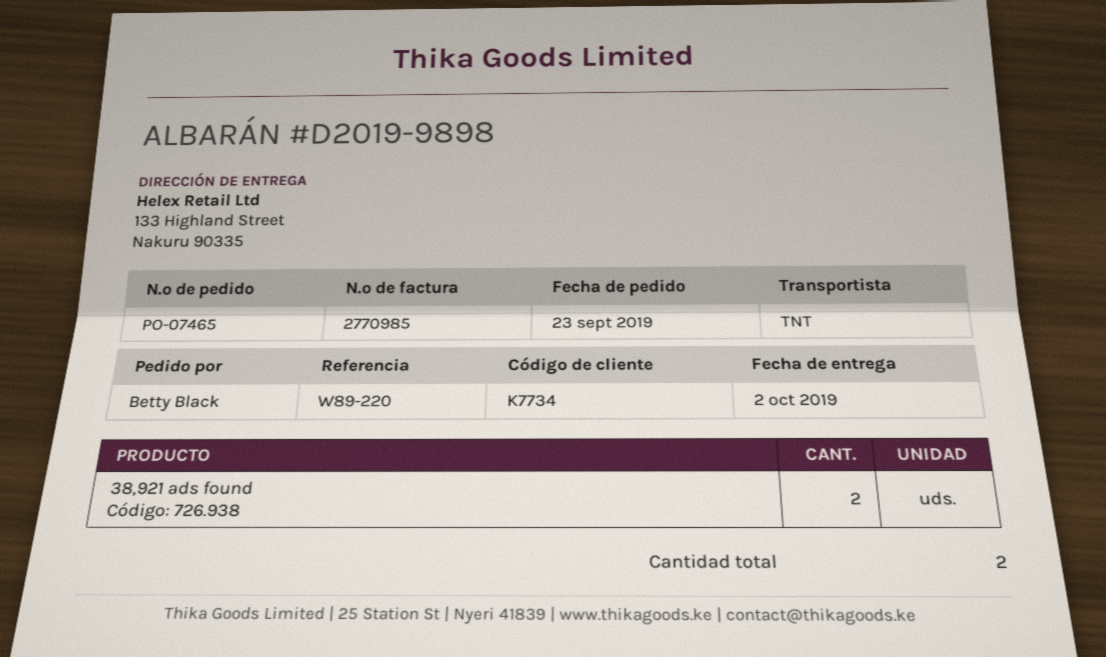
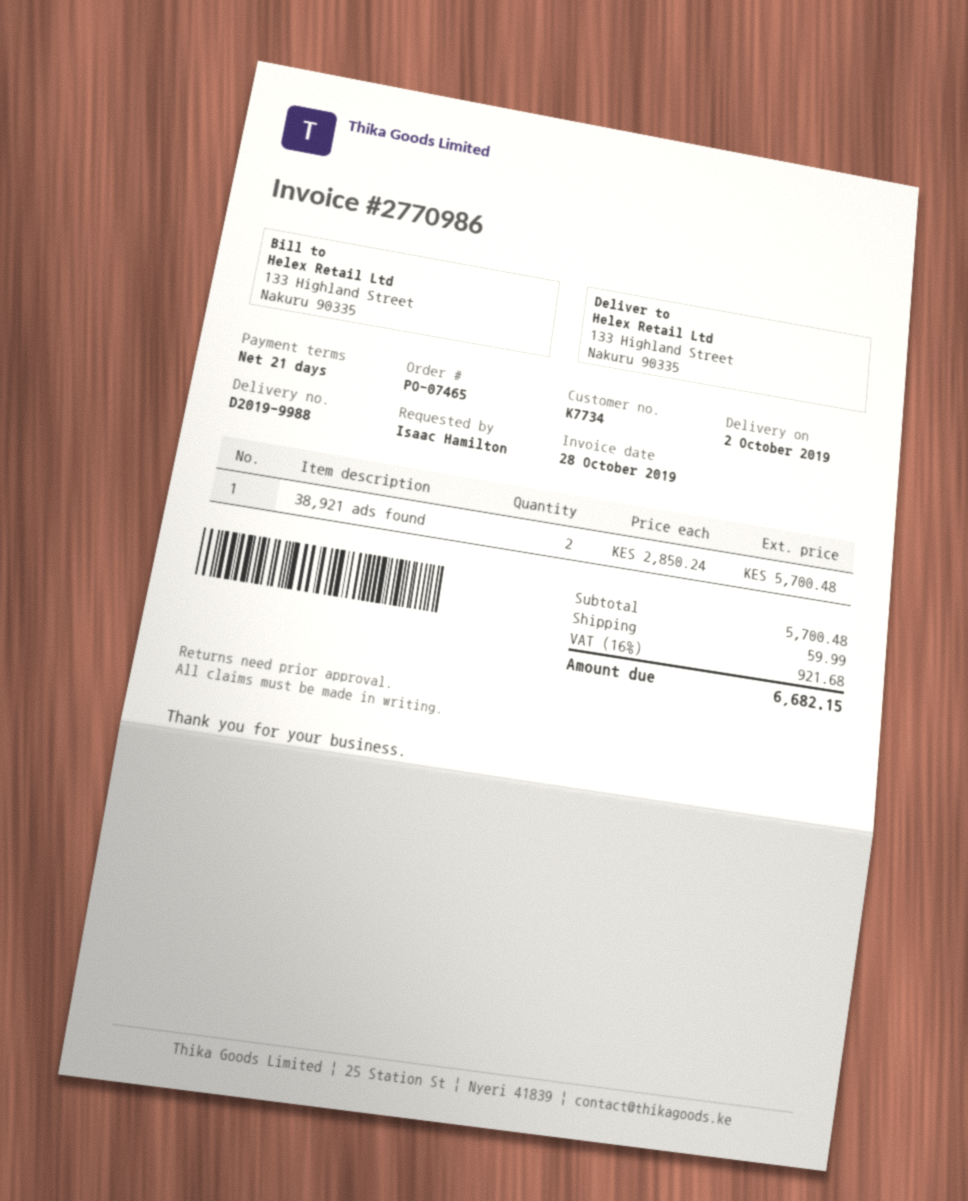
delivery note number: D2019-9898 -> D2019-9988
invoice number: 2770985 -> 2770986
ordered by: Betty Black -> Isaac Hamilton

